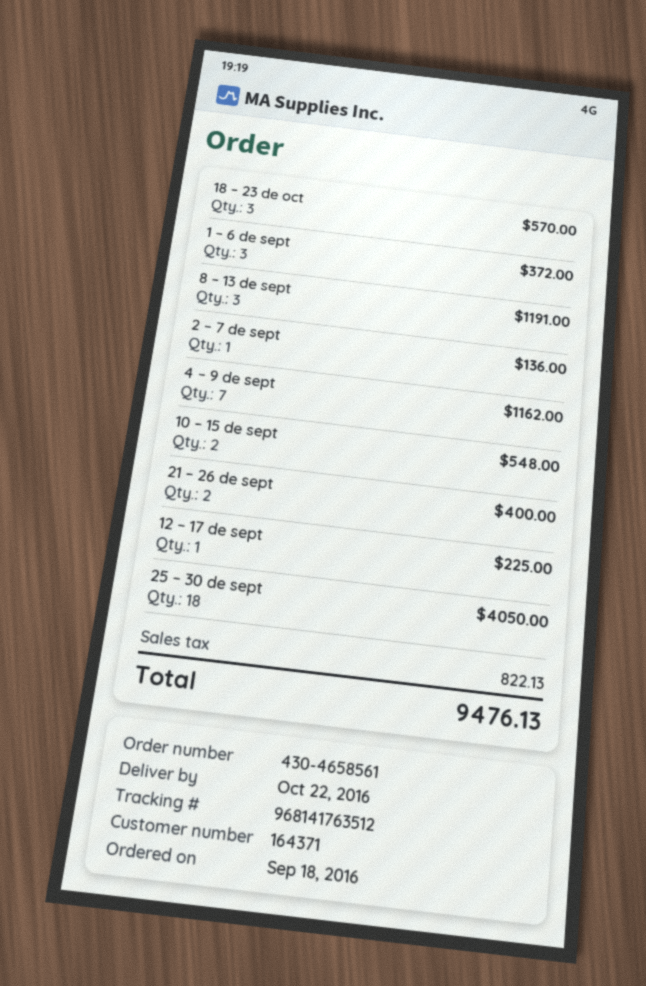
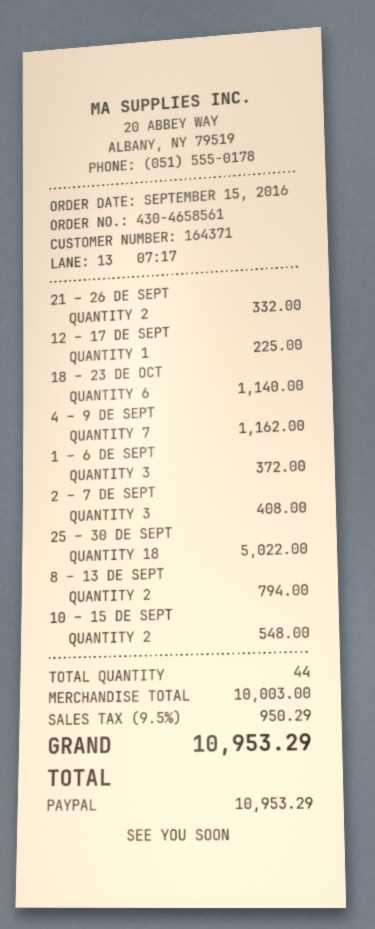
order date: 2016-09-18 -> 2016-09-15
18 – 23 de oct: 3 for 570.00 -> 6 for 1140.00
8 – 13 de sept: 3 for 1191.00 -> 2 for 794.00
2 – 7 de sept: 1 for 136.00 -> 3 for 408.00
21 – 26 de sept: 2 for 400.00 -> 2 for 332.00
25 – 30 de sept: 18 for 4050.00 -> 18 for 5022.00
tax: 822.13 -> 950.29
total: 9476.13 -> 10953.29

